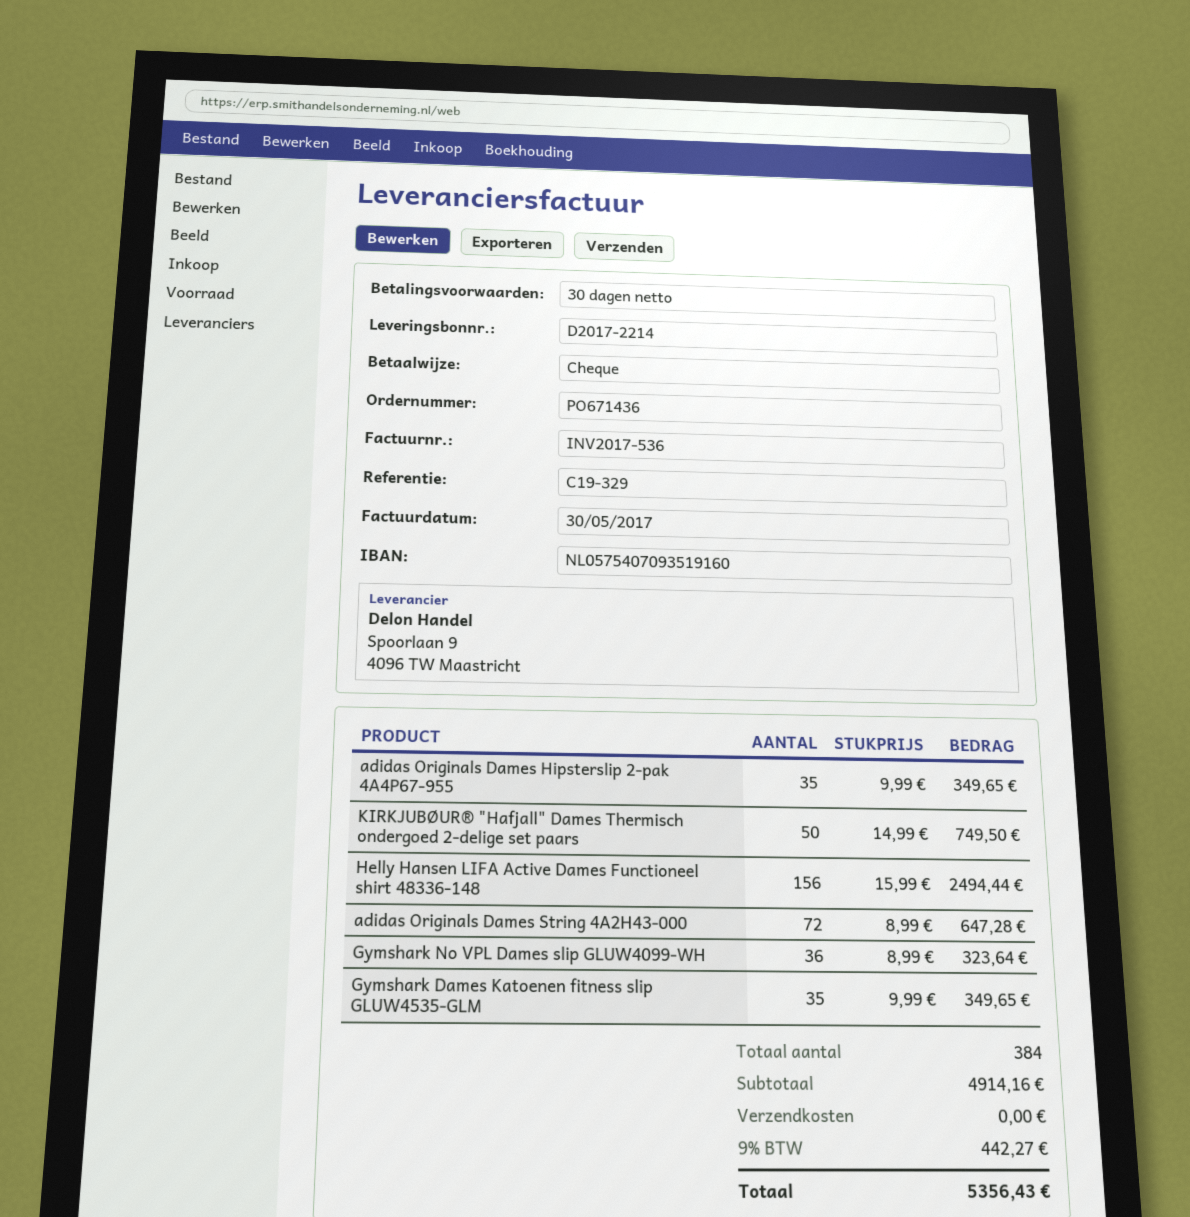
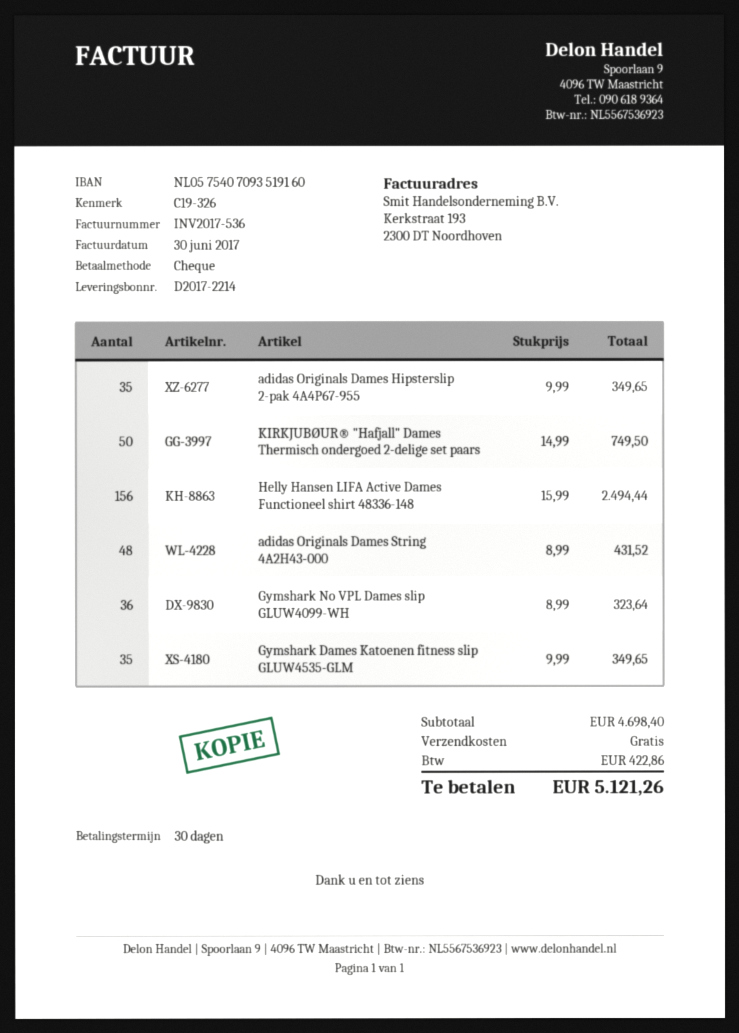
invoice date: 2017-05-30 -> 2017-06-30
reference: C19-329 -> C19-326
adidas Originals Dames String 4A2H43-000: 72 x 8.99 = 647.28 -> 48 x 8.99 = 431.52
subtotal: 4914.16 -> 4698.40
tax: 442.27 -> 422.86
total: 5356.43 -> 5121.26

